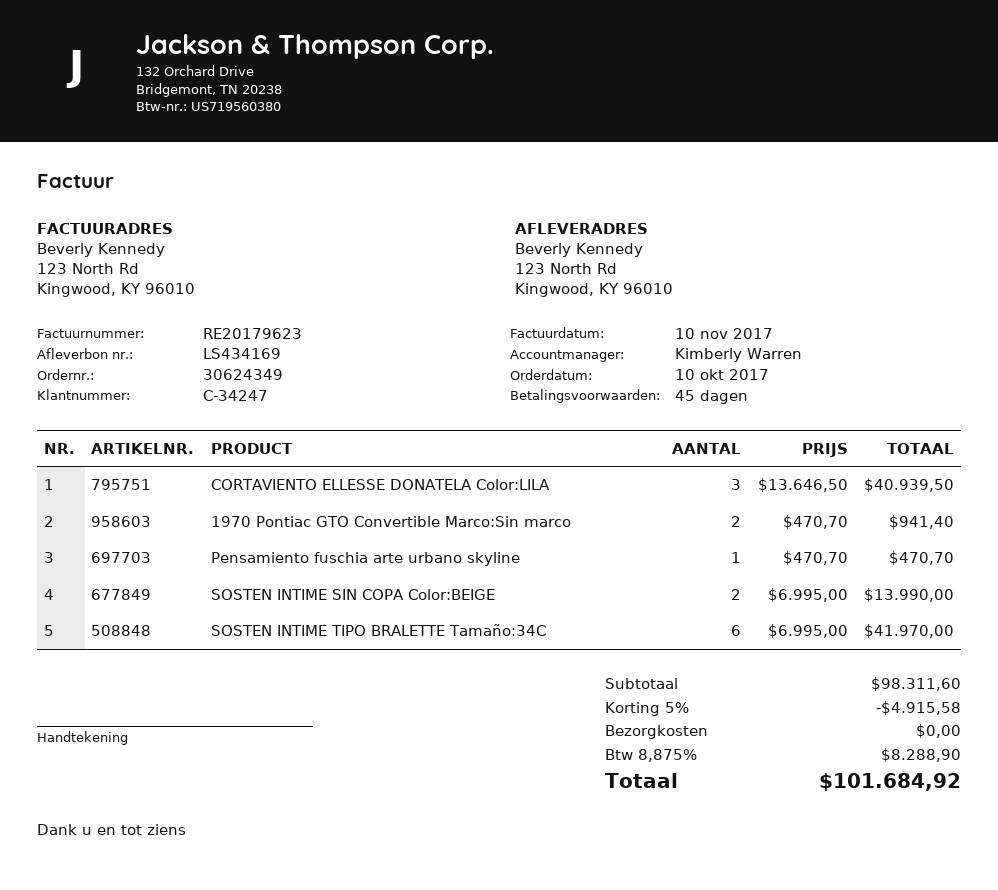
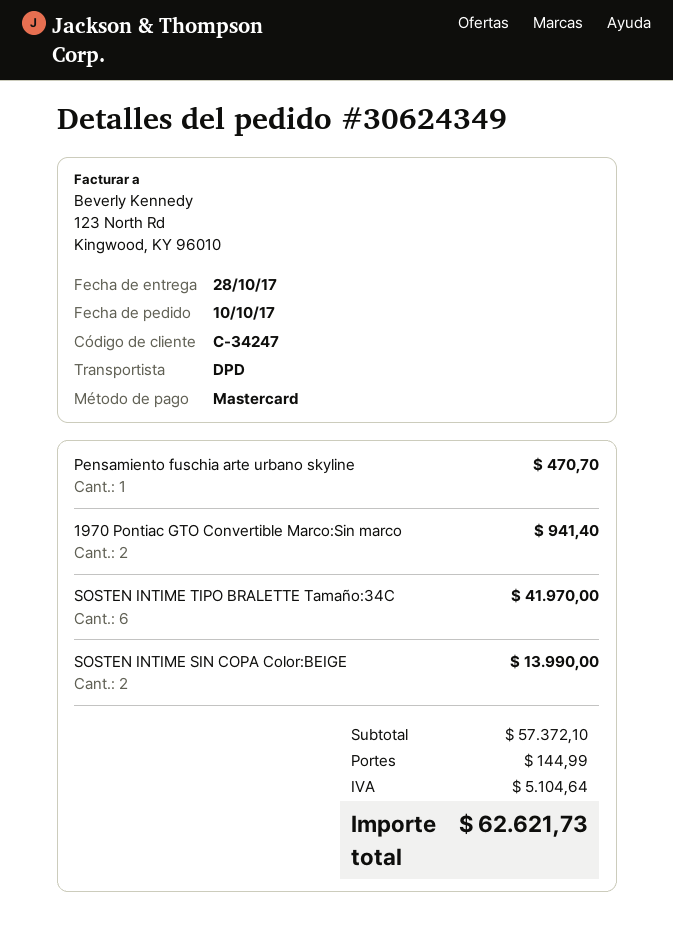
CORTAVIENTO ELLESSE DONATELA Color:LILA: 3 for 40939.50 -> none
subtotal: 98311.60 -> 57372.10
discount: 5% = 4915.58 -> none
shipping: 0.00 -> 144.99
tax: 8288.90 -> 5104.64
total: 101684.92 -> 62621.73

